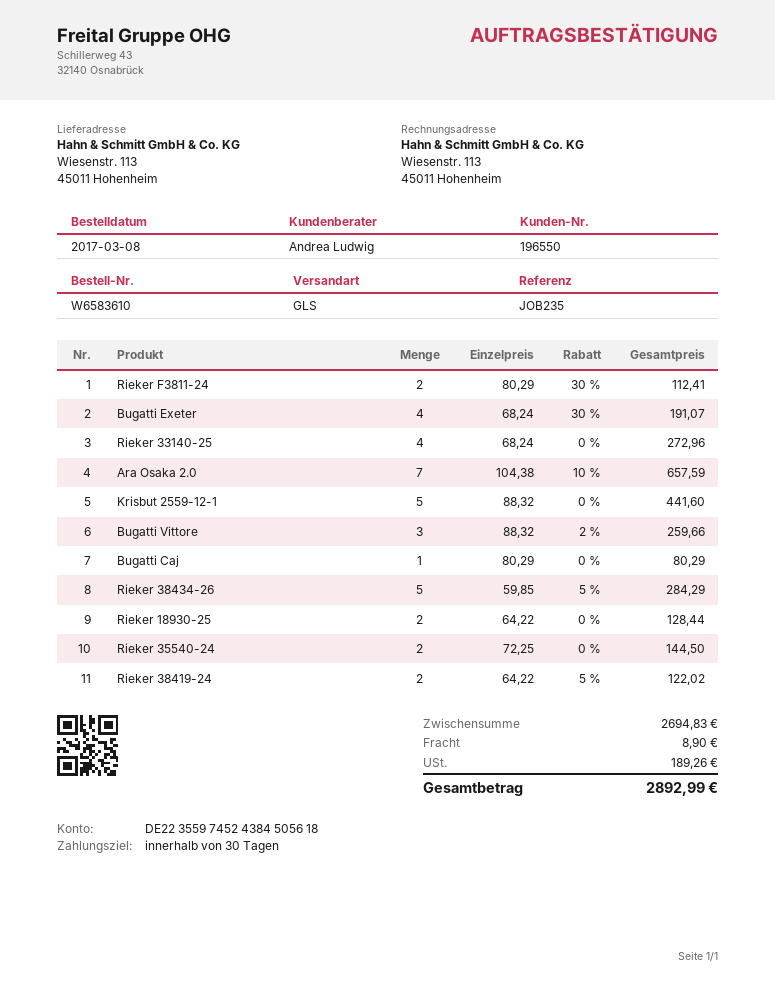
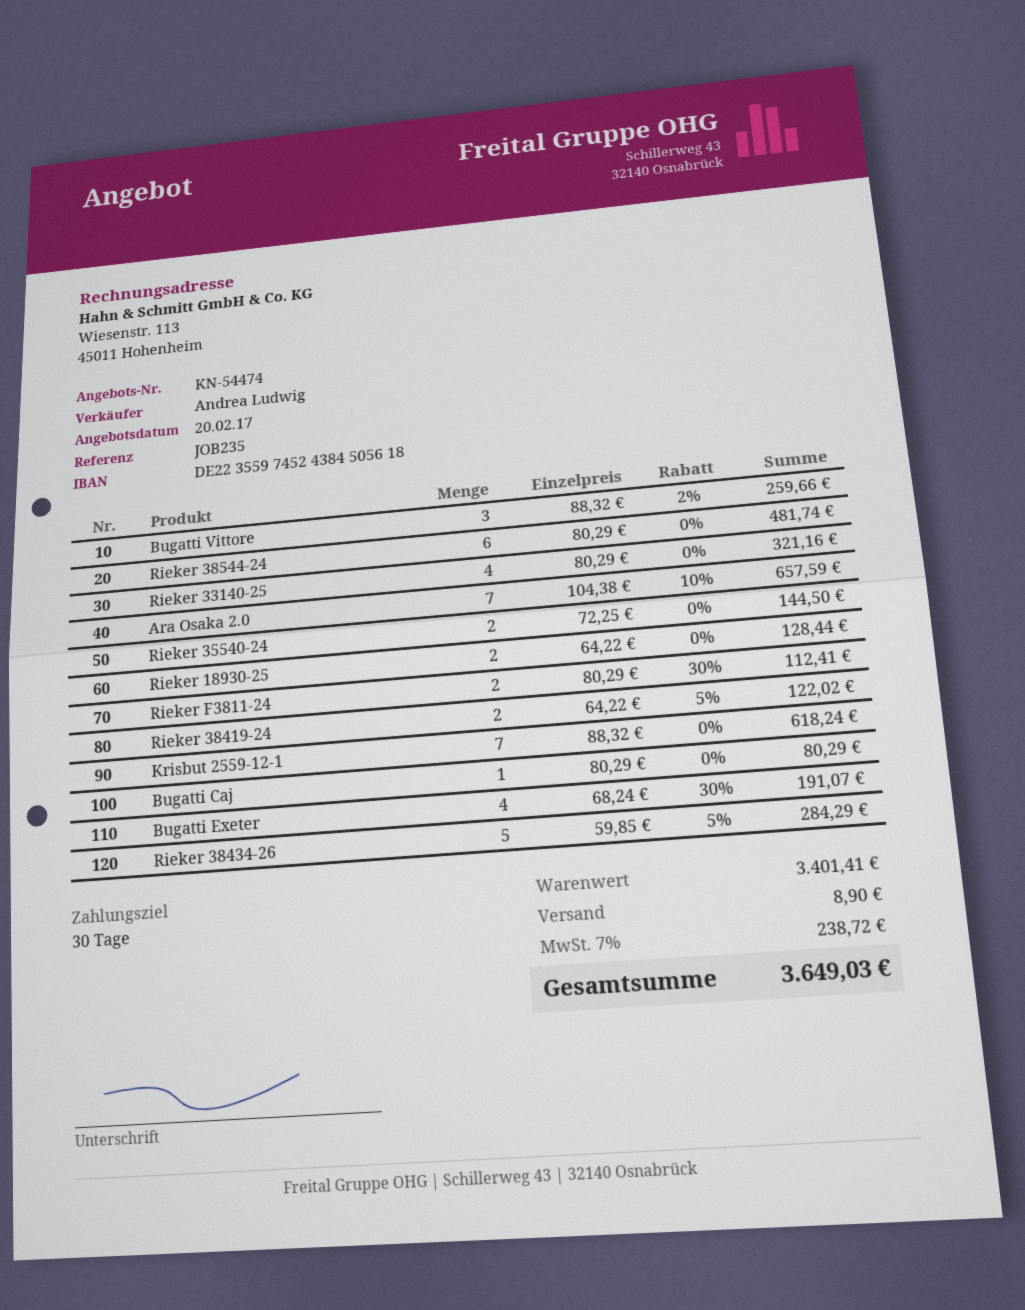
Rieker 33140-25: 4 x 68.24 = 272.96 -> 4 x 80.29 = 321.16
Krisbut 2559-12-1: 5 x 88.32 = 441.60 -> 7 x 88.32 = 618.24
Rieker 38544-24: none -> 6 x 80.29 = 481.74
subtotal: 2694.83 -> 3401.41
tax: 189.26 -> 238.72
total: 2892.99 -> 3649.03

